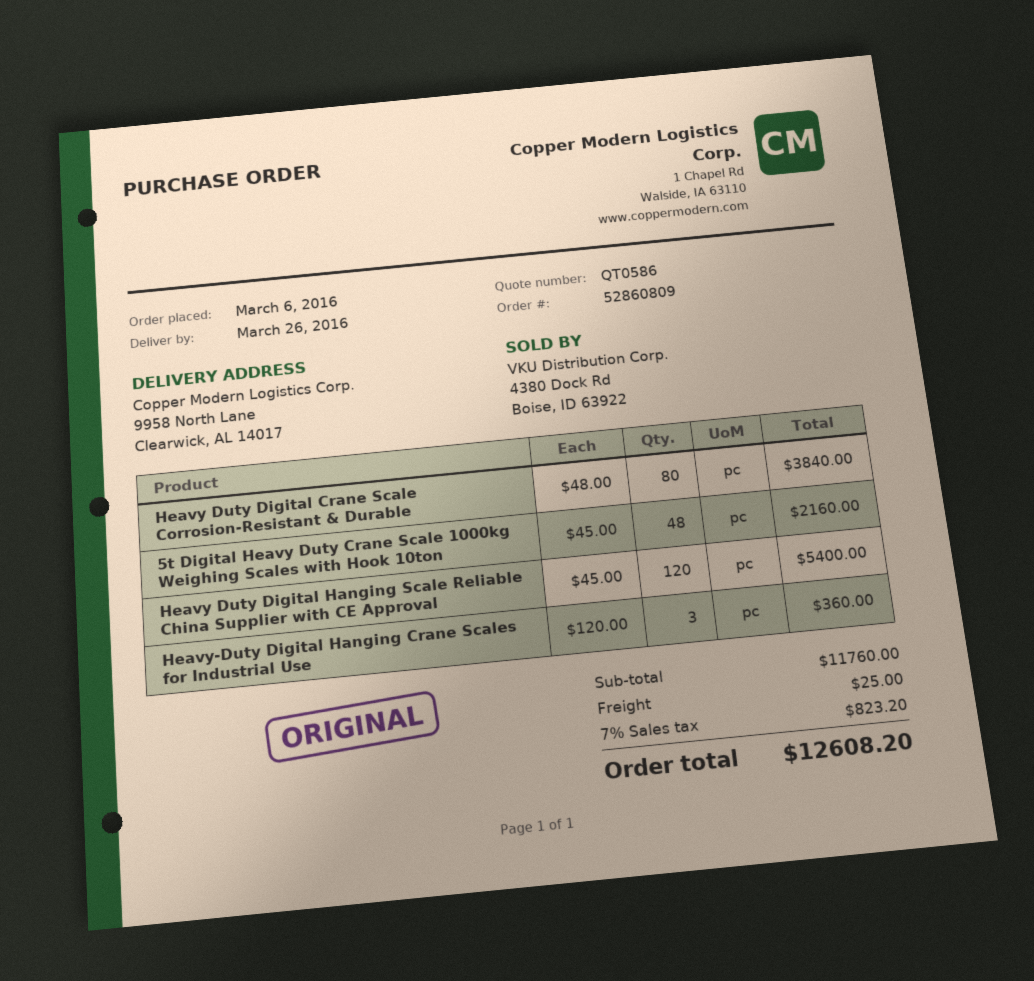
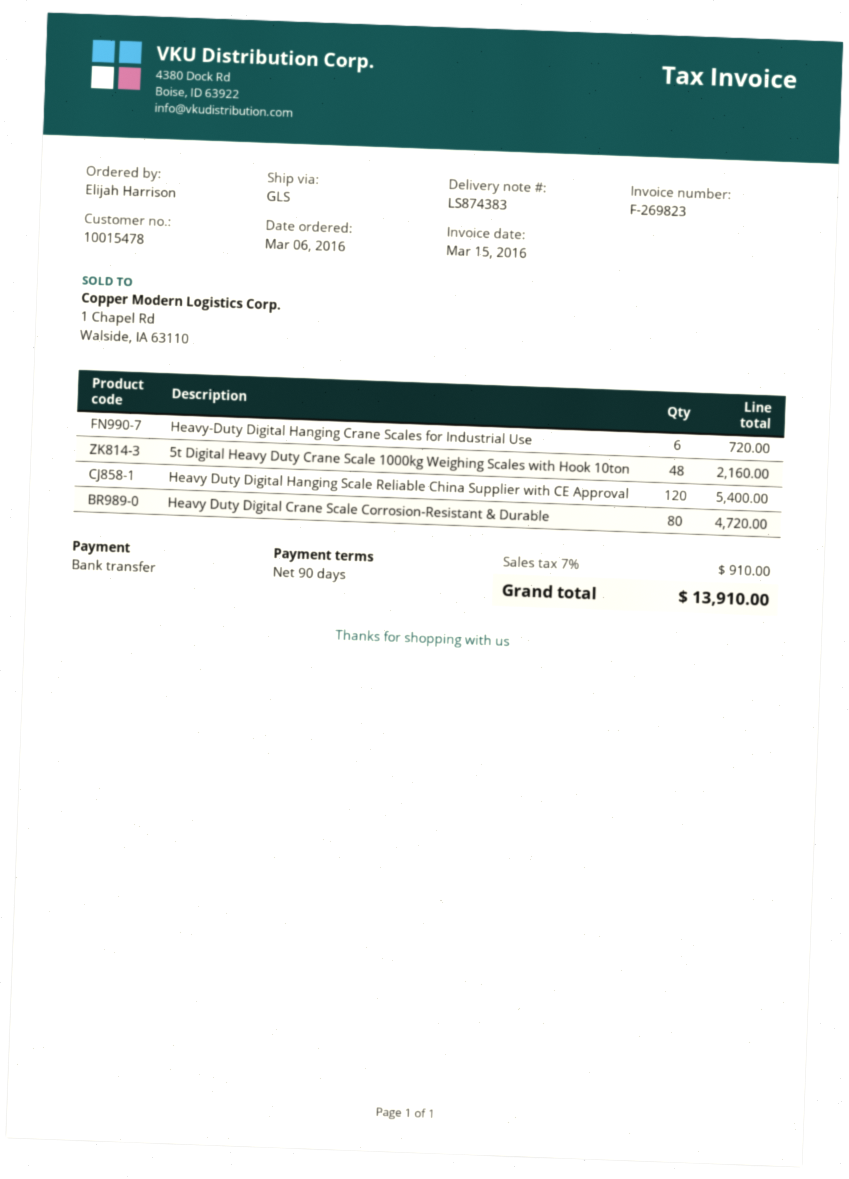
Heavy Duty Digital Crane Scale Corrosion-Resistant & Durable: 80 for 3840.00 -> 80 for 4720.00
Heavy-Duty Digital Hanging Crane Scales for Industrial Use: 3 for 360.00 -> 6 for 720.00
shipping: 25.00 -> none
tax: 7% = 823.20 -> 7% = 910.00
total: 12608.20 -> 13910.00

